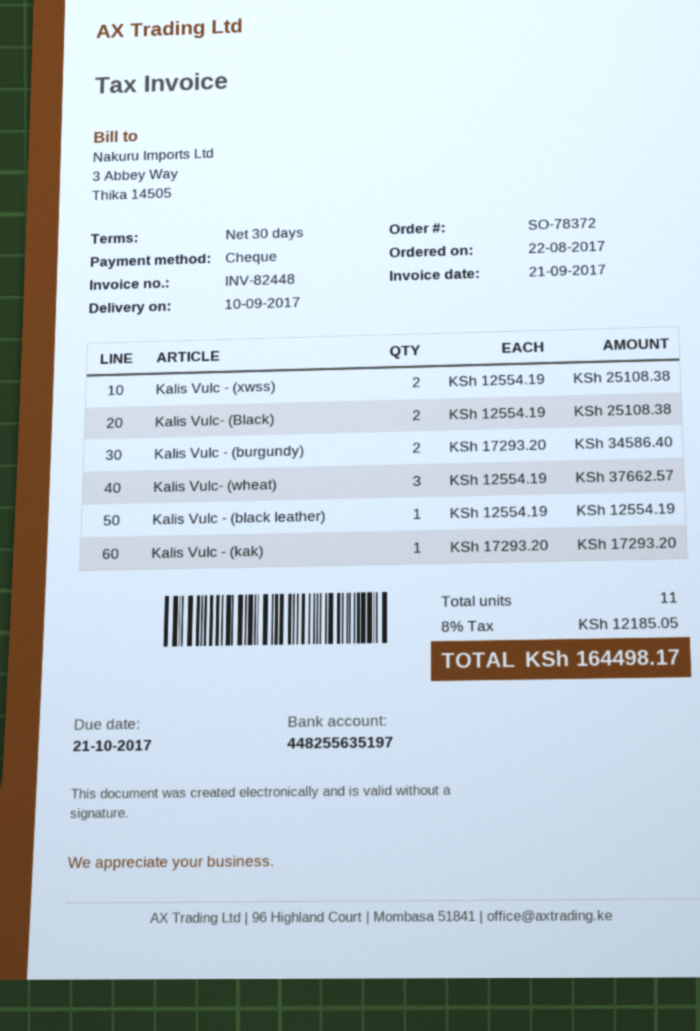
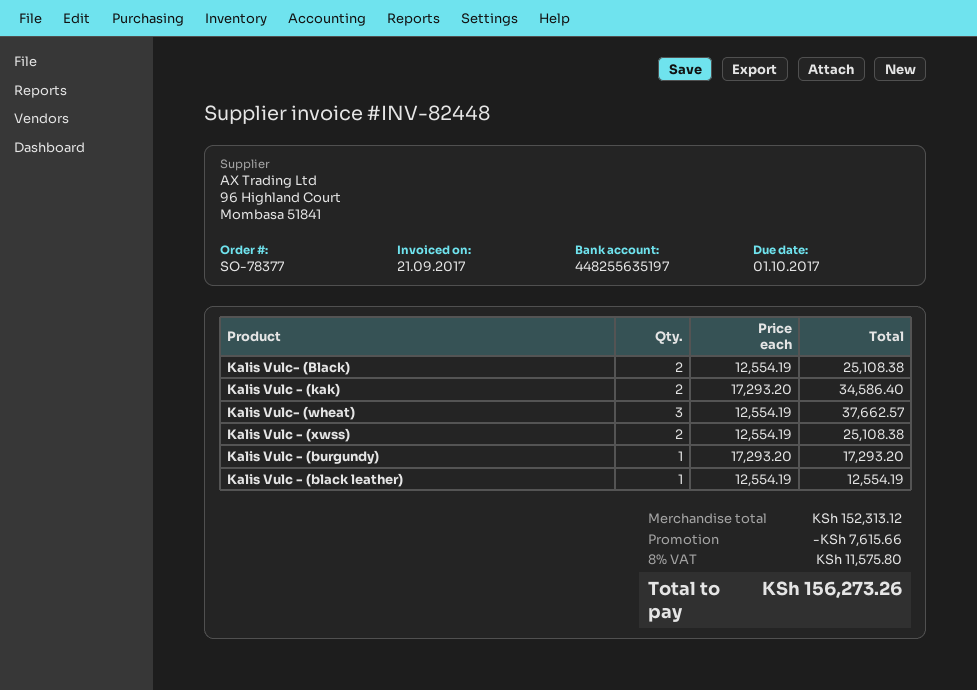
order number: SO-78372 -> SO-78377
due date: 2017-10-21 -> 2017-10-01
Kalis Vulc - (burgundy): 2 x 17293.20 = 34586.40 -> 1 x 17293.20 = 17293.20
Kalis Vulc - (kak): 1 x 17293.20 = 17293.20 -> 2 x 17293.20 = 34586.40
discount: none -> 7615.66
tax: 8% = 12185.05 -> 8% = 11575.80
total: 164498.17 -> 156273.26

